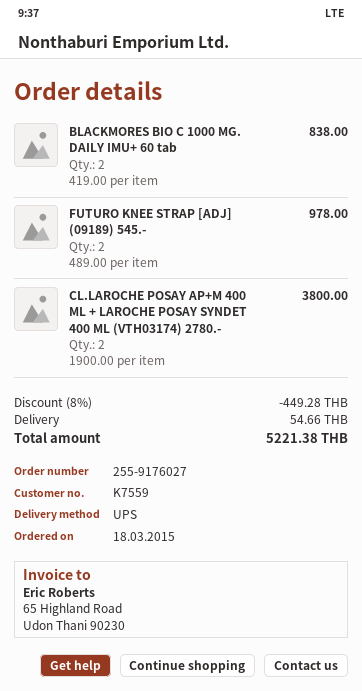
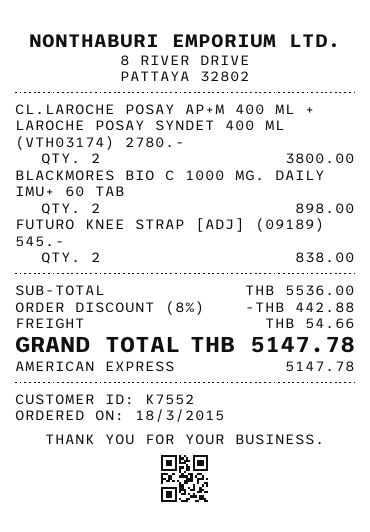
customer number: K7559 -> K7552
BLACKMORES BIO C 1000 MG. DAILY IMU+ 60 tab: 2 for 838.00 -> 2 for 898.00
FUTURO KNEE STRAP [ADJ] (09189) 545.-: 2 for 978.00 -> 2 for 838.00
discount: 8% = 449.28 -> 8% = 442.88
total: 5221.38 -> 5147.78

